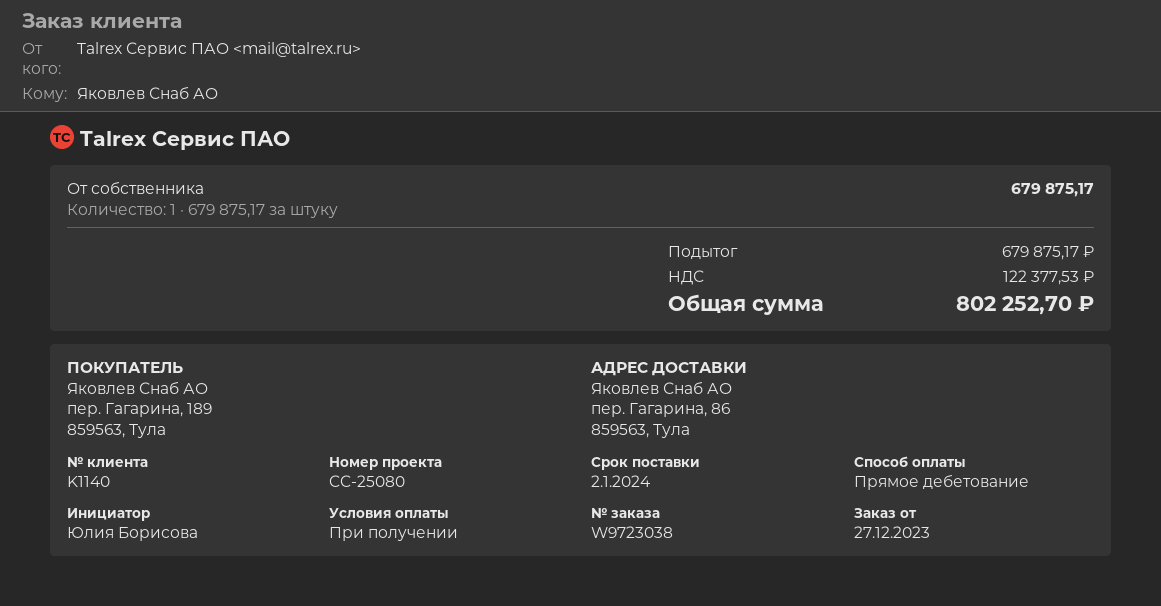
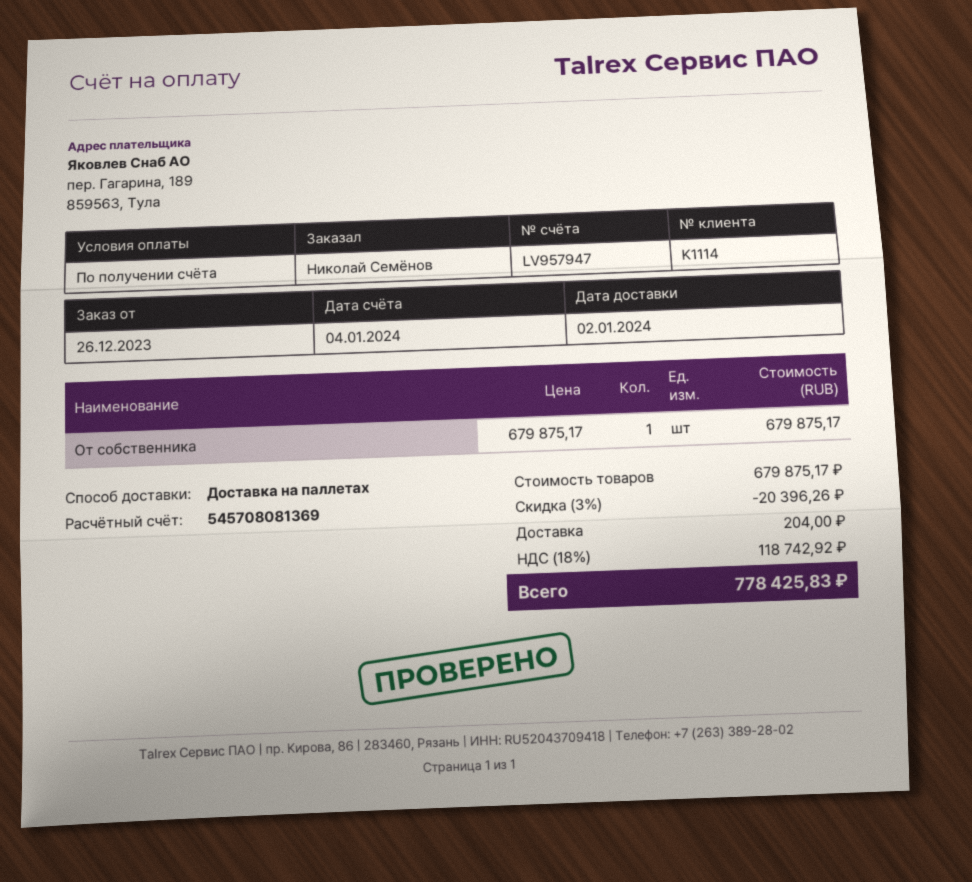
order date: 2023-12-27 -> 2023-12-26
customer number: K1140 -> K1114
ordered by: Юлия Борисова -> Николай Семёнов
discount: none -> 3% = 20396.26
shipping: none -> 204.00
tax: 122377.53 -> 118742.92
total: 802252.70 -> 778425.83

